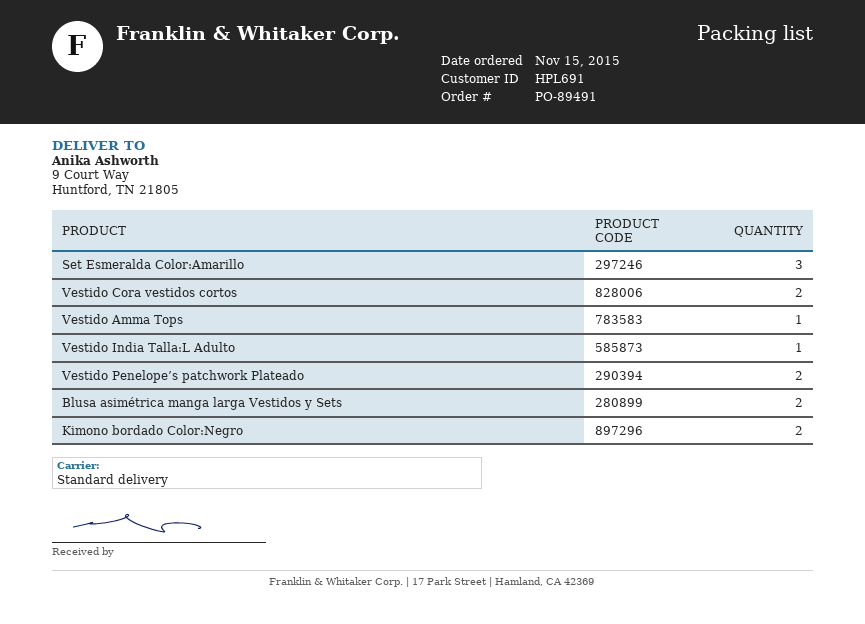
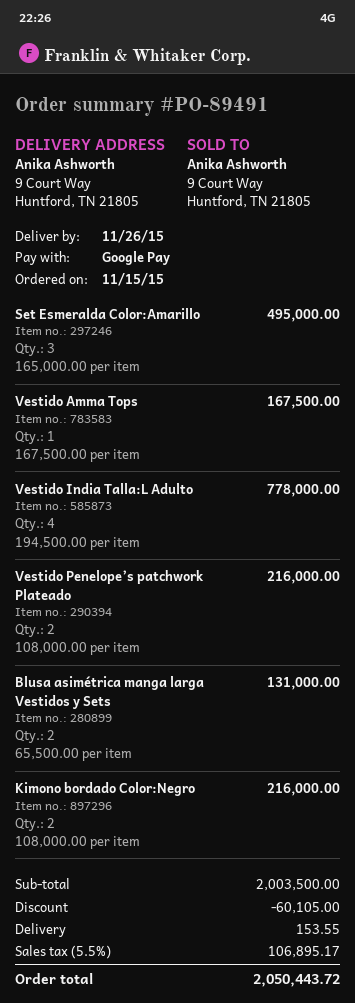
Vestido Cora vestidos cortos: 2 -> none
Vestido India Talla:L Adulto: 1 -> 4

